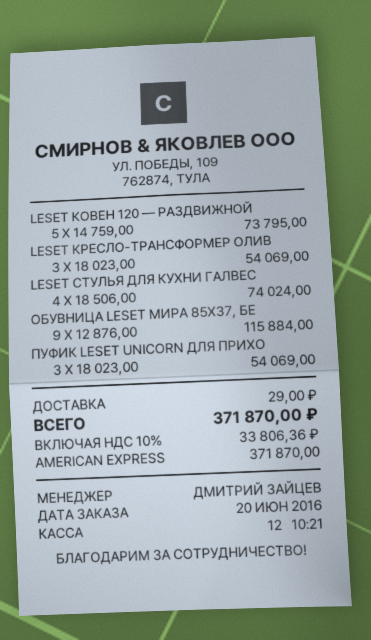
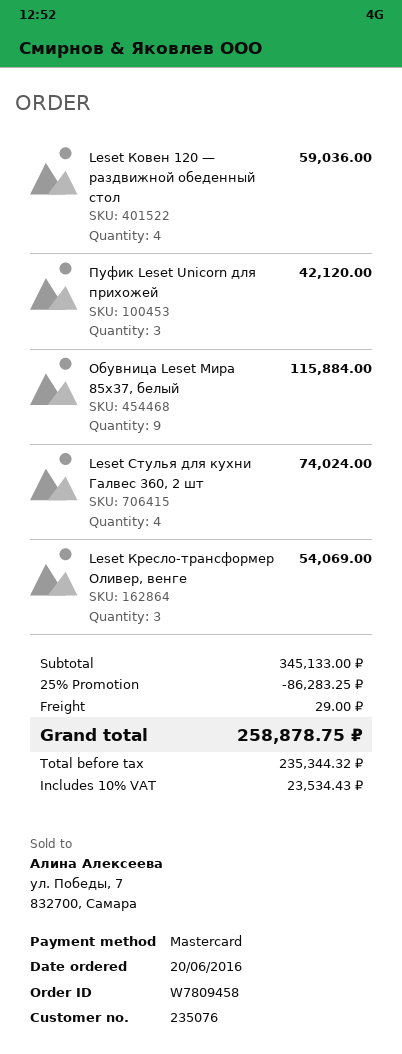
payment method: American Express -> Mastercard
LESET КОВЕН 120 — РАЗДВИЖНОЙ: 5 for 73795.00 -> 4 for 59036.00
ПУФИК LESET UNICORN ДЛЯ ПРИХО: 3 for 54069.00 -> 3 for 42120.00
discount: none -> 25% = 86283.25
tax: 10% = 33806.36 -> 10% = 23534.43
total: 371870.00 -> 258878.75

